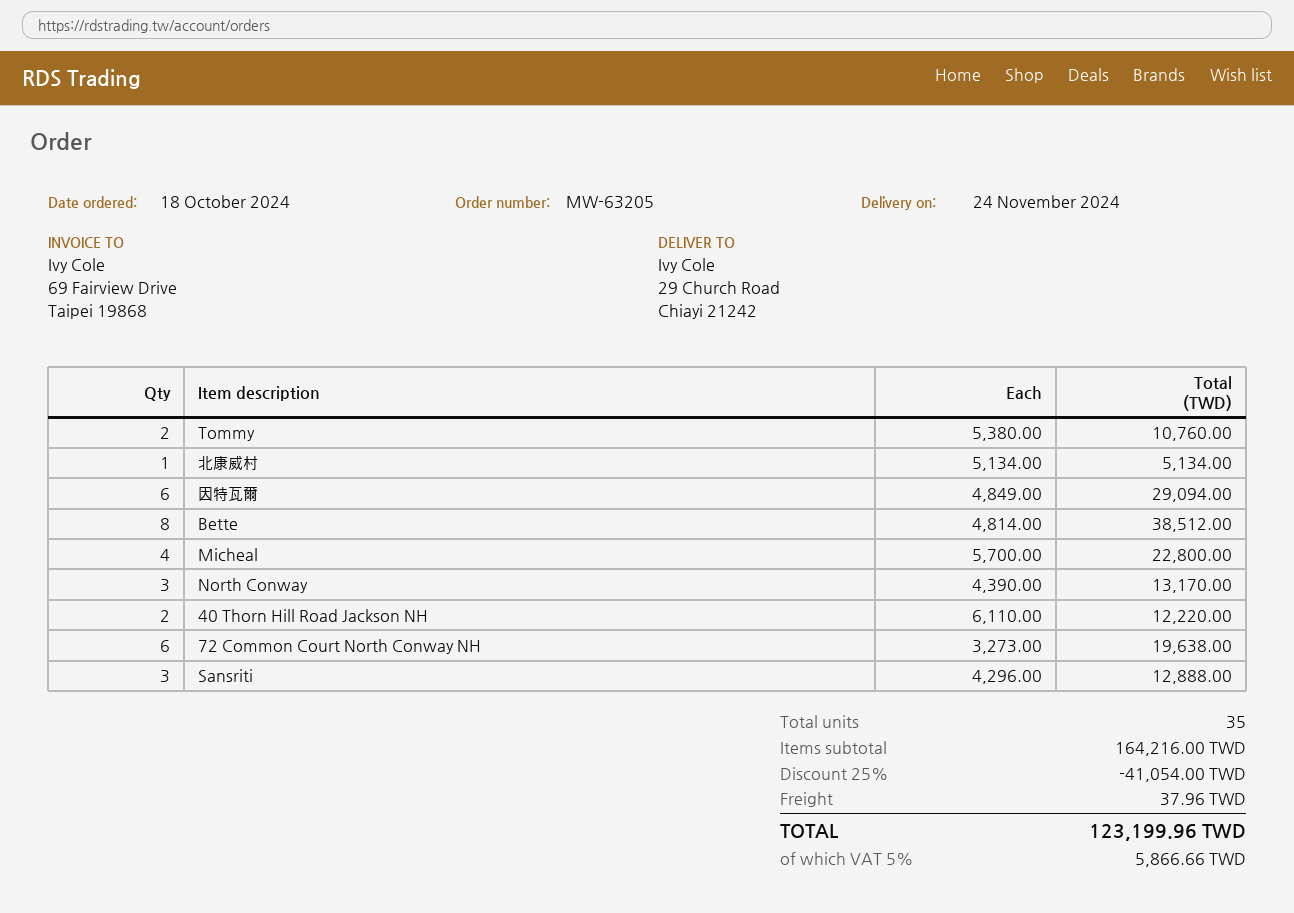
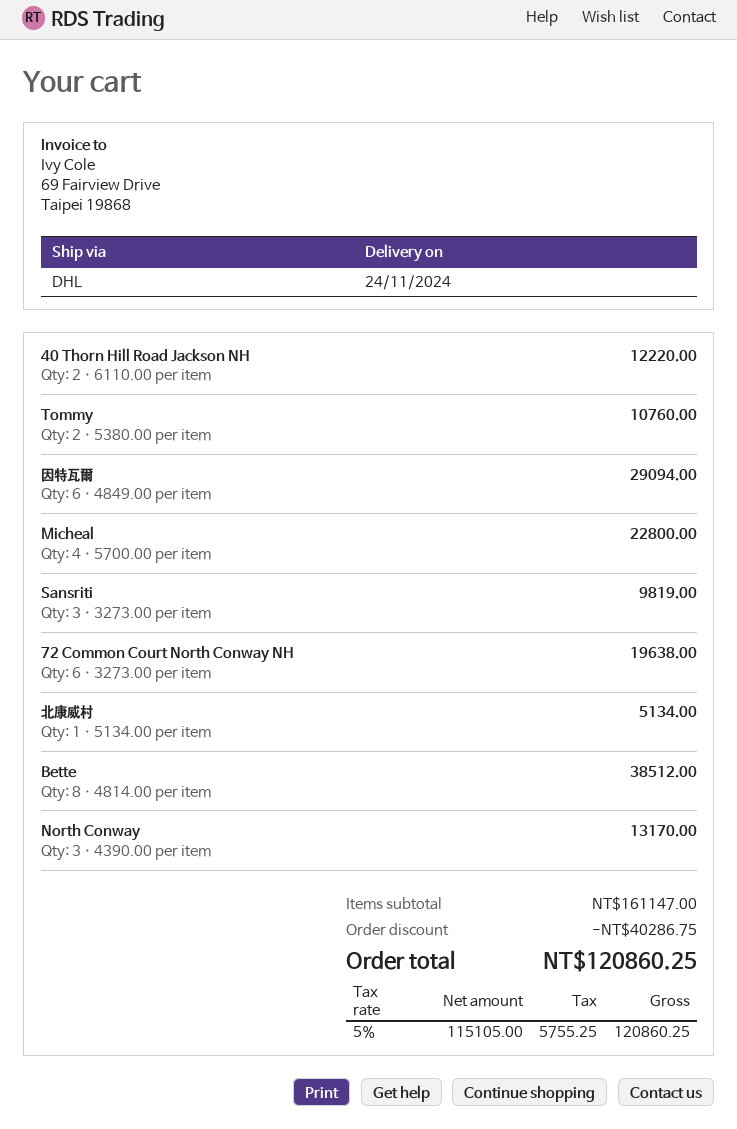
Sansriti: 3 x 4296.00 = 12888.00 -> 3 x 3273.00 = 9819.00
subtotal: 164216.00 -> 161147.00
discount: 41054.00 -> 40286.75
shipping: 37.96 -> none
tax: 5% = 5866.66 -> 5% = 5755.25
total: 123199.96 -> 120860.25

